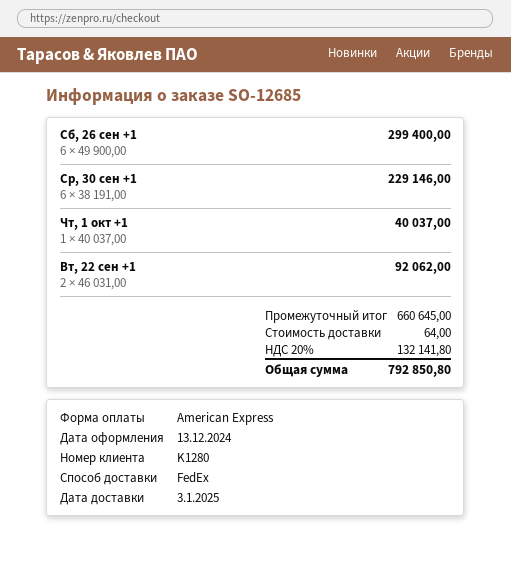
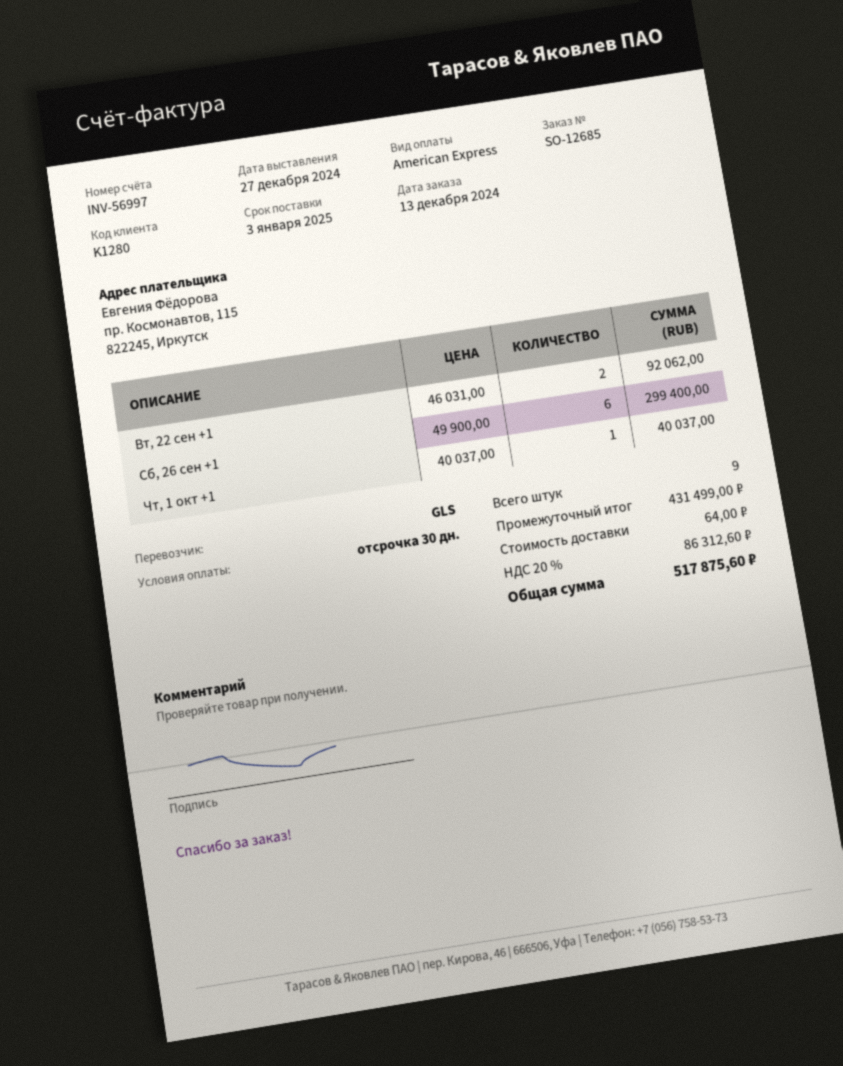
shipping method: FedEx -> GLS
Ср, 30 сен +1: 6 x 38191.00 = 229146.00 -> none
subtotal: 660645.00 -> 431499.00
tax: 20% = 132141.80 -> 20% = 86312.60
total: 792850.80 -> 517875.60

